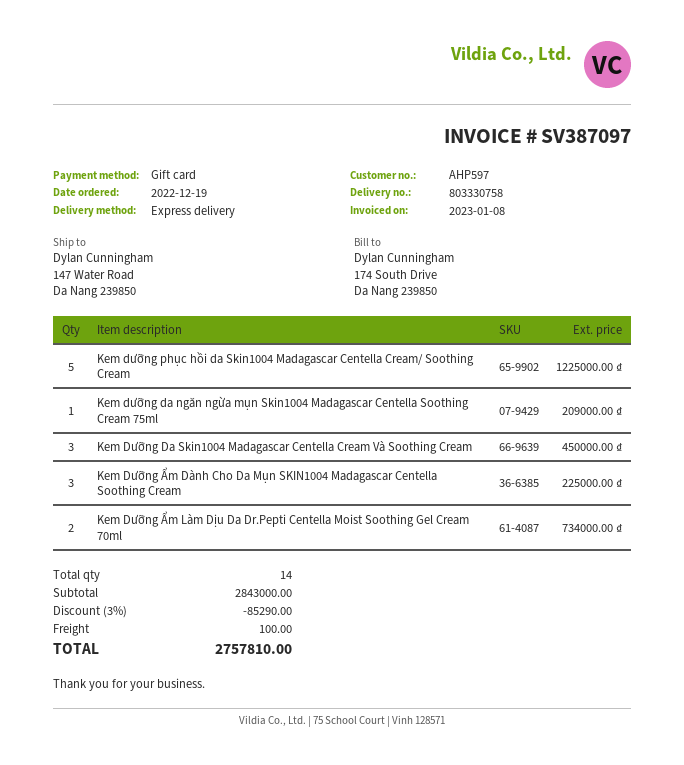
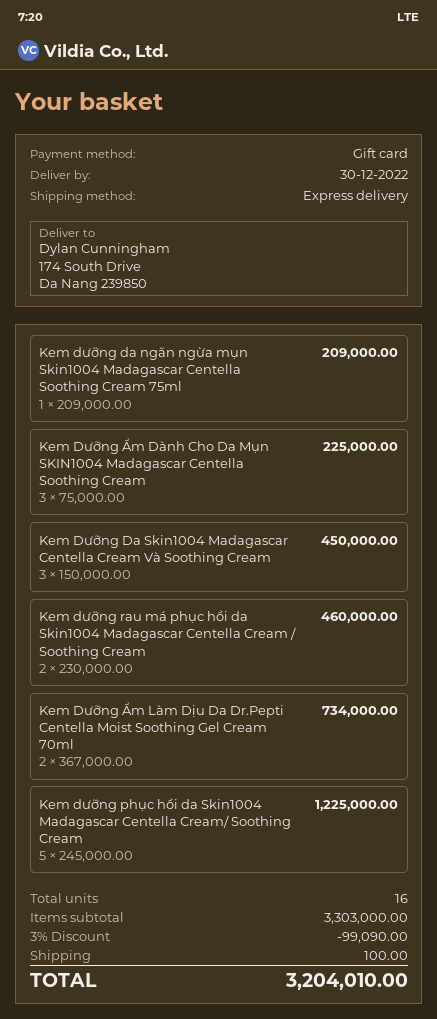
ship to: 147 Water Road, Da Nang 239850 -> 174 South Drive, Da Nang 239850
Kem dưỡng rau má phục hồi da Skin1004 Madagascar Centella Cream / Soothing Cream: none -> 2 for 460000.00
total quantity: 14 -> 16
subtotal: 2843000.00 -> 3303000.00
discount: 3% = 85290.00 -> 3% = 99090.00
total: 2757810.00 -> 3204010.00

